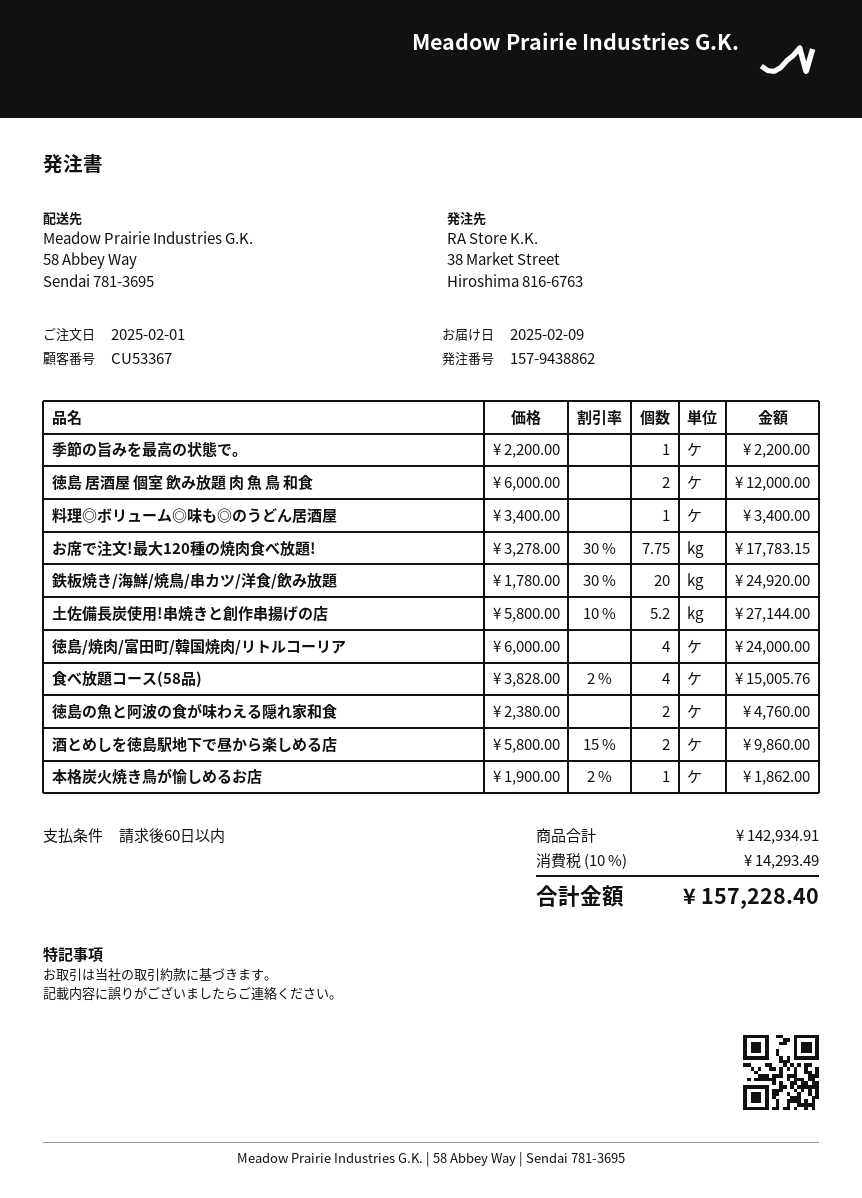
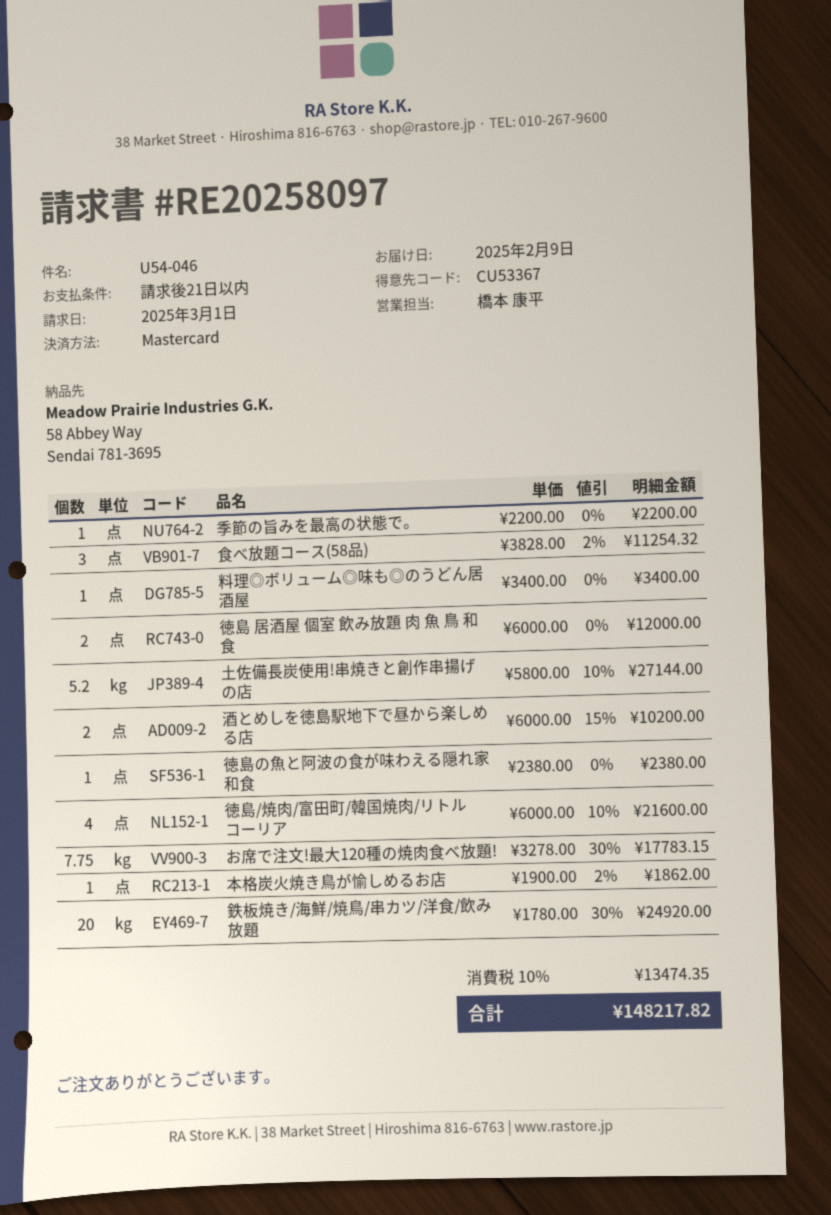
payment terms: 60 days -> 21 days
徳島/焼肉/富田町/韓国焼肉/リトルコーリア: 4 x 6000.00 = 24000.00 -> 4 x 6000.00 - 10% = 21600.00
食べ放題コース(58品): 4 x 3828.00 - 2% = 15005.76 -> 3 x 3828.00 - 2% = 11254.32
徳島の魚と阿波の食が味わえる隠れ家和食: 2 x 2380.00 = 4760.00 -> 1 x 2380.00 = 2380.00
酒とめしを徳島駅地下で昼から楽しめる店: 2 x 5800.00 - 15% = 9860.00 -> 2 x 6000.00 - 15% = 10200.00
tax: 10% = 14293.49 -> 10% = 13474.35
total: 157228.40 -> 148217.82

